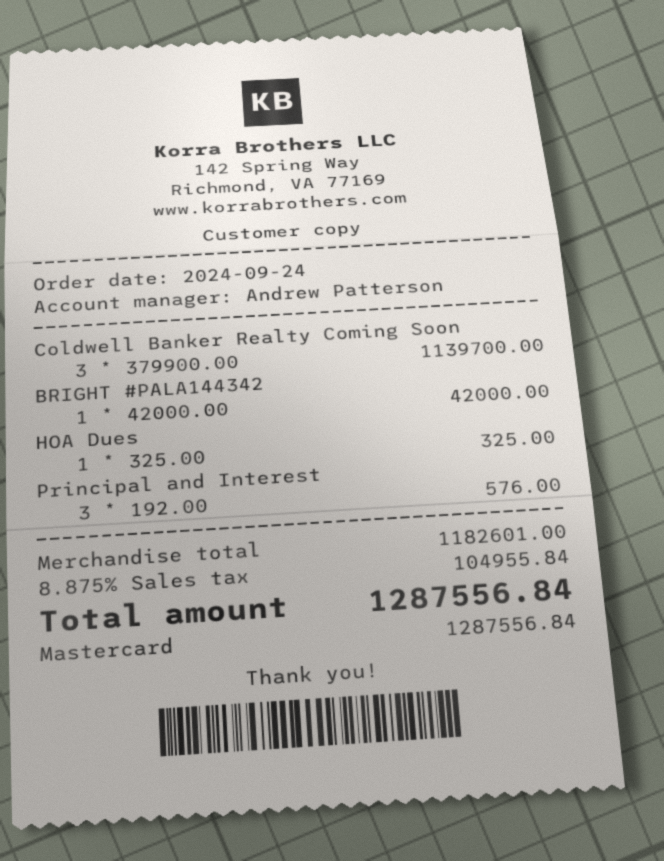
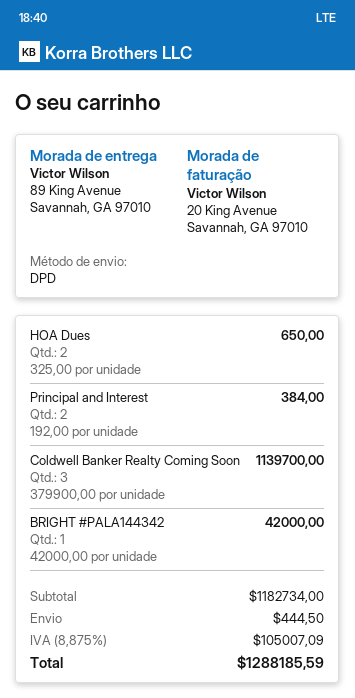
HOA Dues: 1 x 325.00 = 325.00 -> 2 x 325.00 = 650.00
Principal and Interest: 3 x 192.00 = 576.00 -> 2 x 192.00 = 384.00
subtotal: 1182601.00 -> 1182734.00
shipping: none -> 444.50
tax: 8.875% = 104955.84 -> 8.875% = 105007.09
total: 1287556.84 -> 1288185.59

